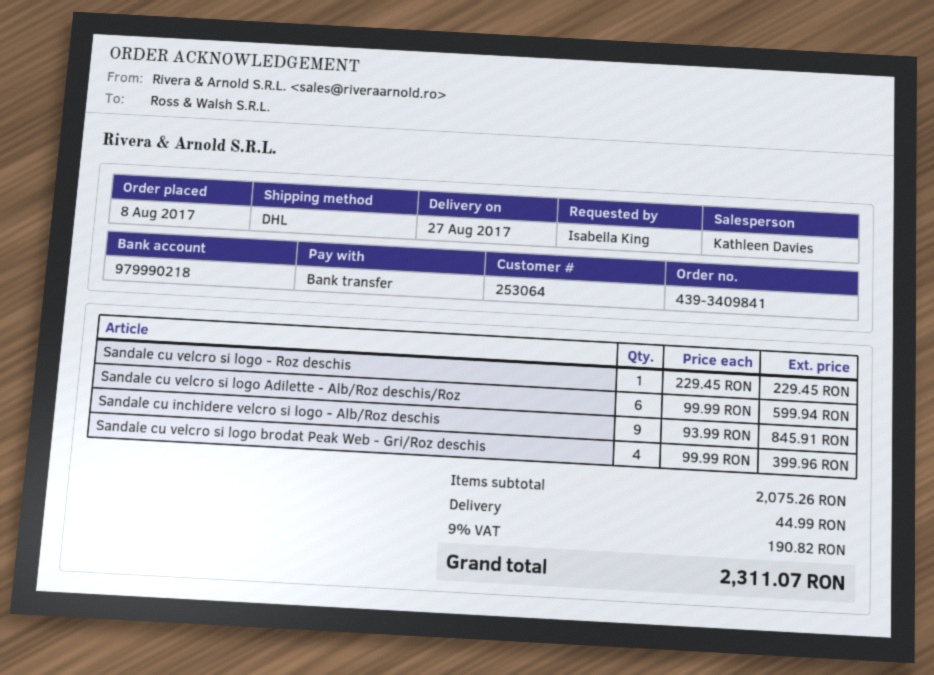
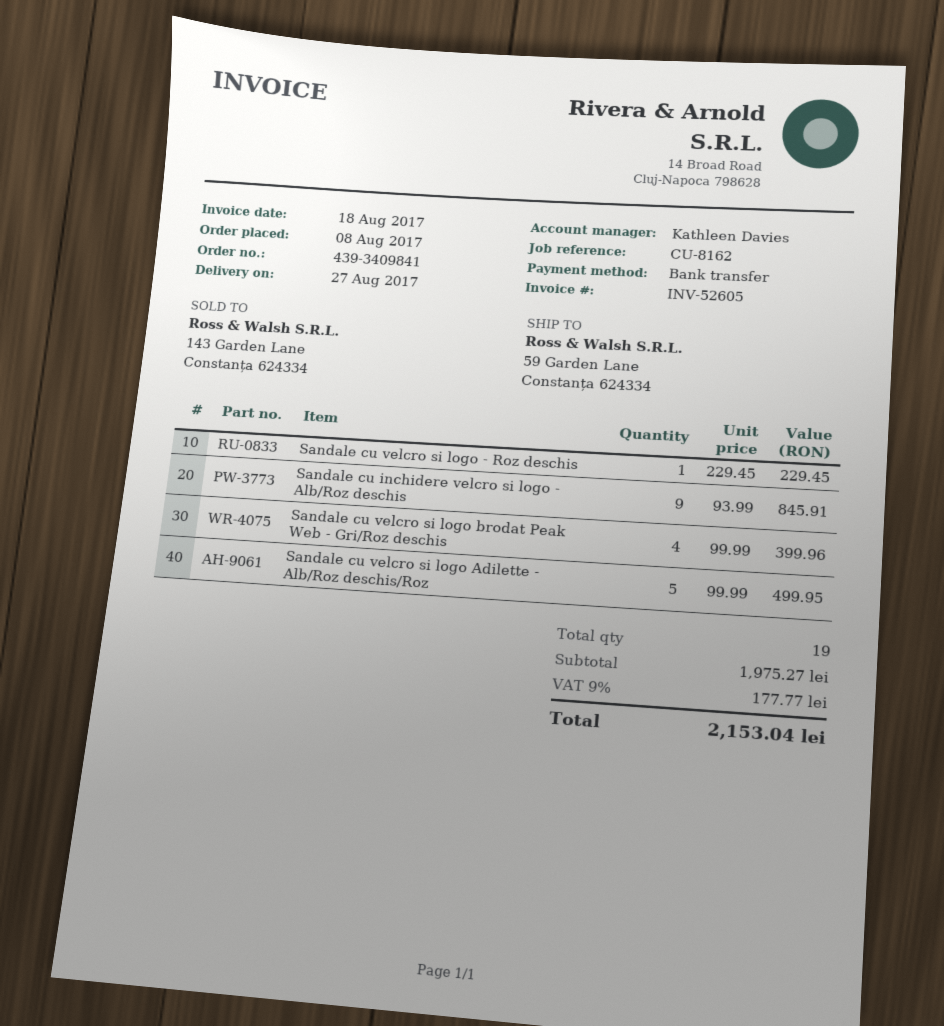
Sandale cu velcro si logo Adilette - Alb/Roz deschis/Roz: 6 x 99.99 = 599.94 -> 5 x 99.99 = 499.95
subtotal: 2075.26 -> 1975.27
shipping: 44.99 -> none
tax: 9% = 190.82 -> 9% = 177.77
total: 2311.07 -> 2153.04

